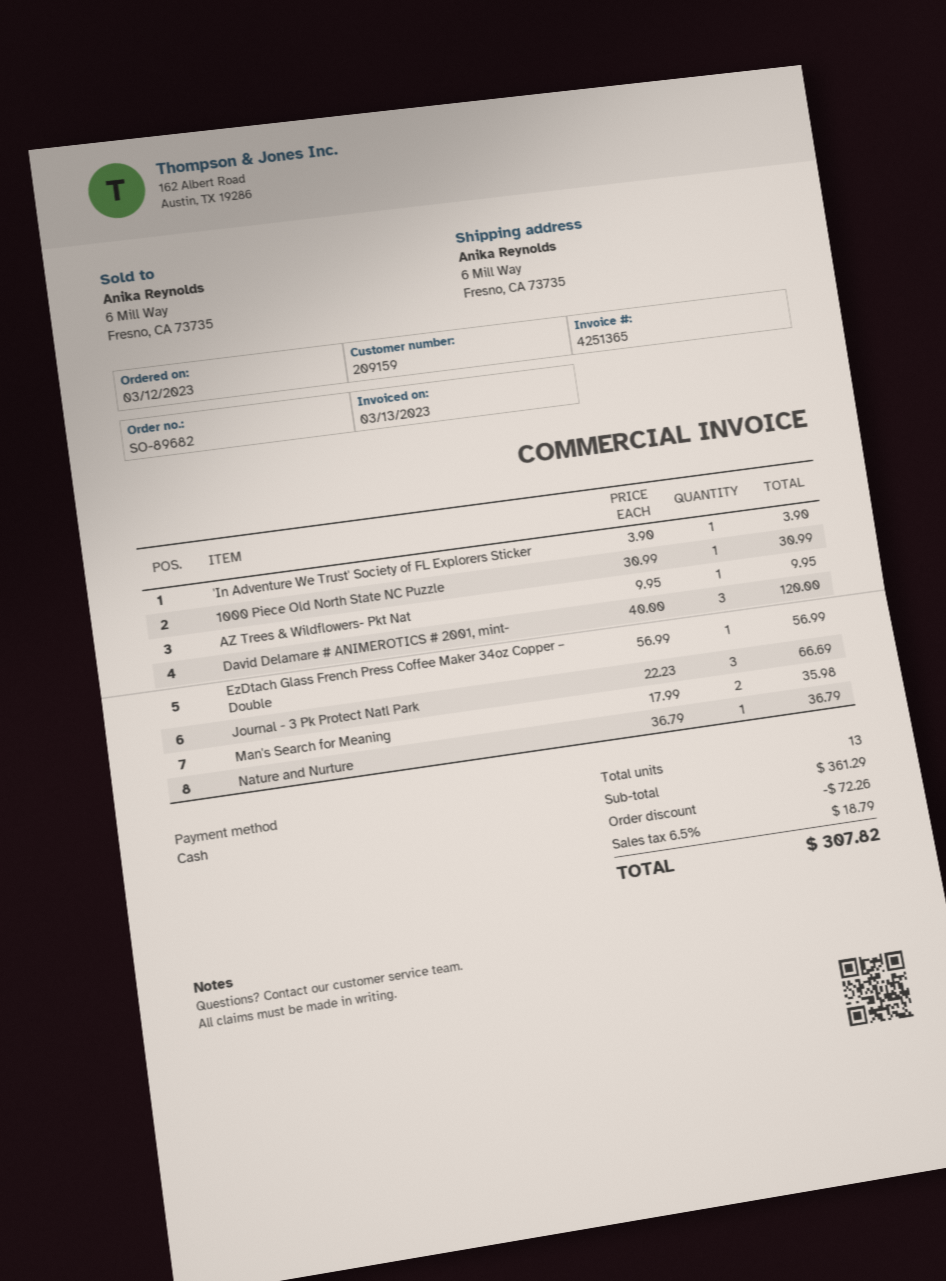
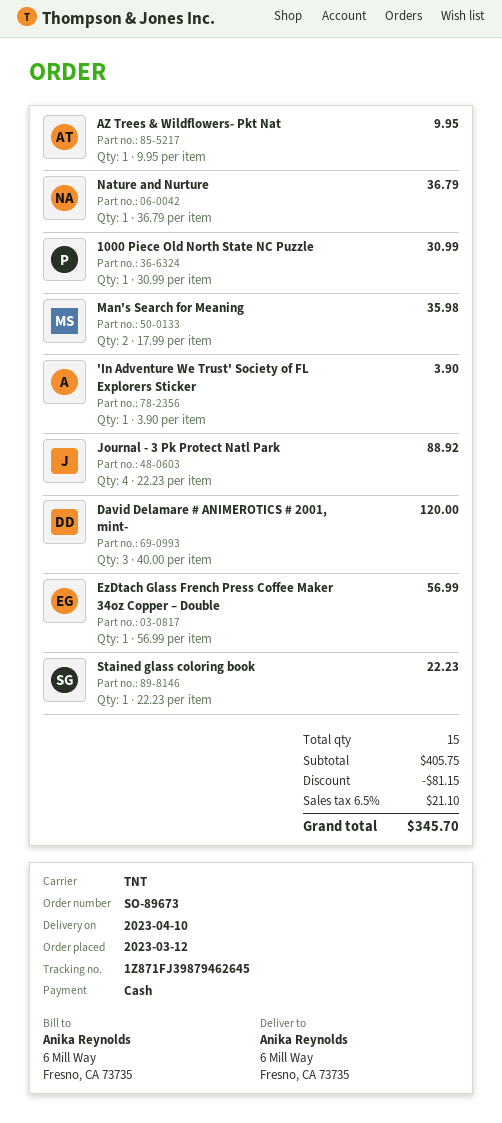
order number: SO-89682 -> SO-89673
Journal - 3 Pk Protect Natl Park: 3 x 22.23 = 66.69 -> 4 x 22.23 = 88.92
Stained glass coloring book: none -> 1 x 22.23 = 22.23
total quantity: 13 -> 15
subtotal: 361.29 -> 405.75
discount: 72.26 -> 81.15
tax: 6.5% = 18.79 -> 6.5% = 21.10
total: 307.82 -> 345.70

